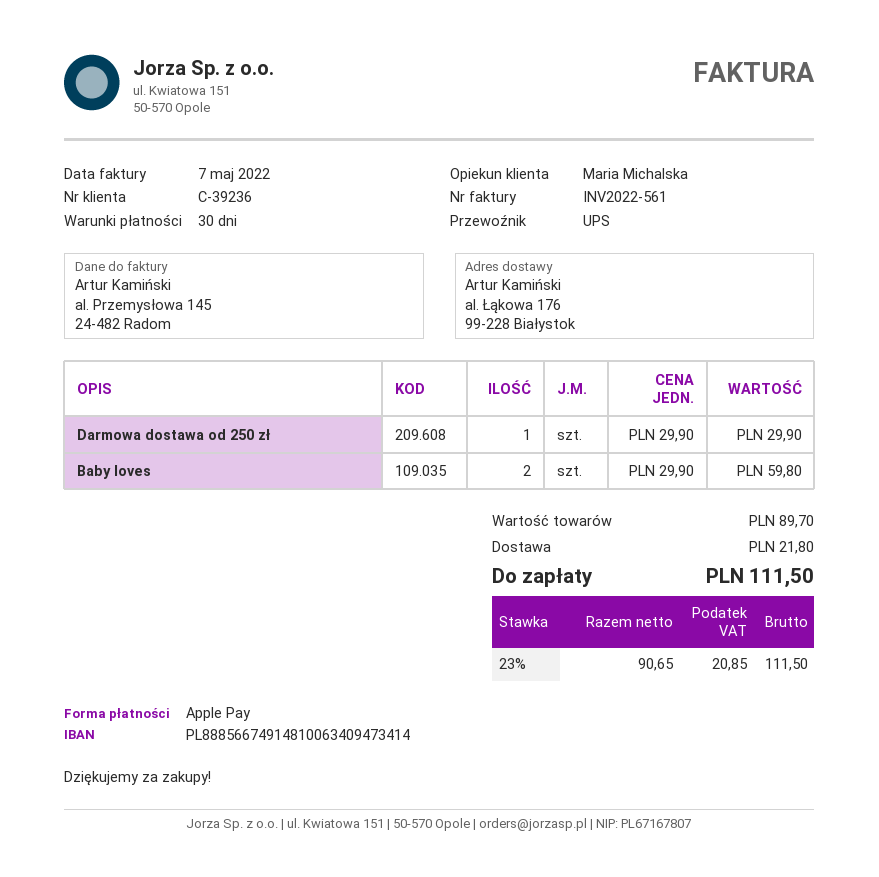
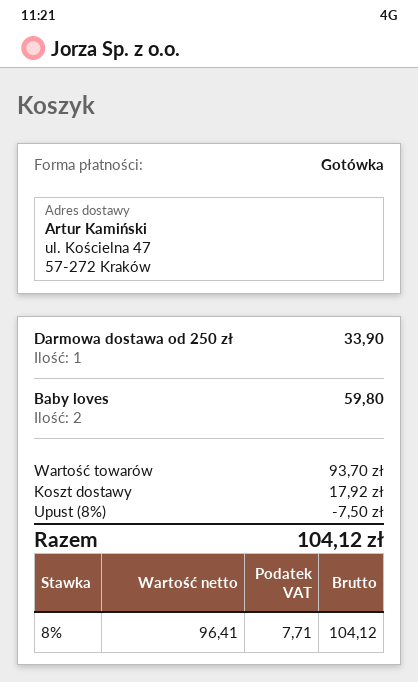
payment method: Apple Pay -> cash
ship to: al. Łąkowa 176, 99-228 Białystok -> ul. Kościelna 47, 57-272 Kraków
Darmowa dostawa od 250 zł: 1 for 29.90 -> 1 for 33.90
subtotal: 89.70 -> 93.70
discount: none -> 8% = 7.50
shipping: 21.80 -> 17.92
net: 90.65 -> 96.41
tax: 23% = 20.85 -> 8% = 7.71
total: 111.50 -> 104.12

